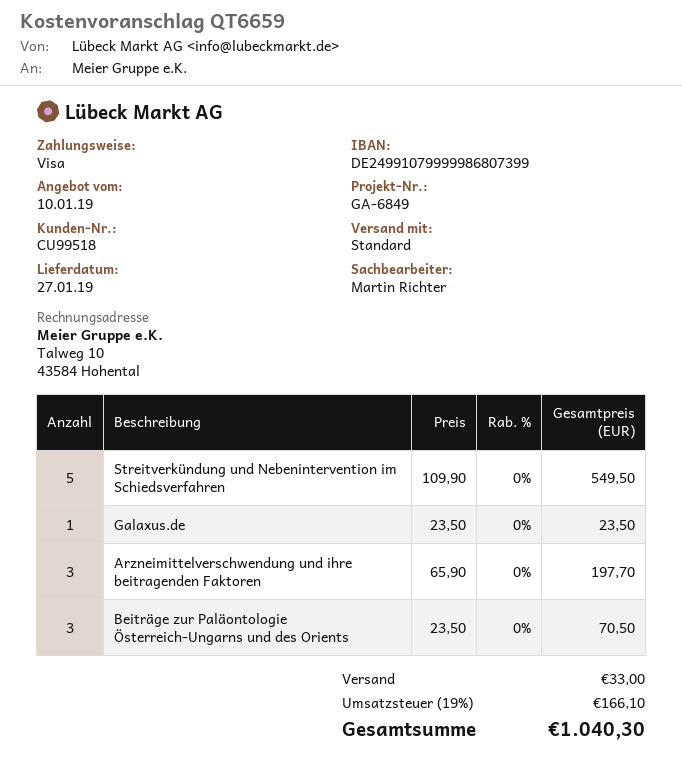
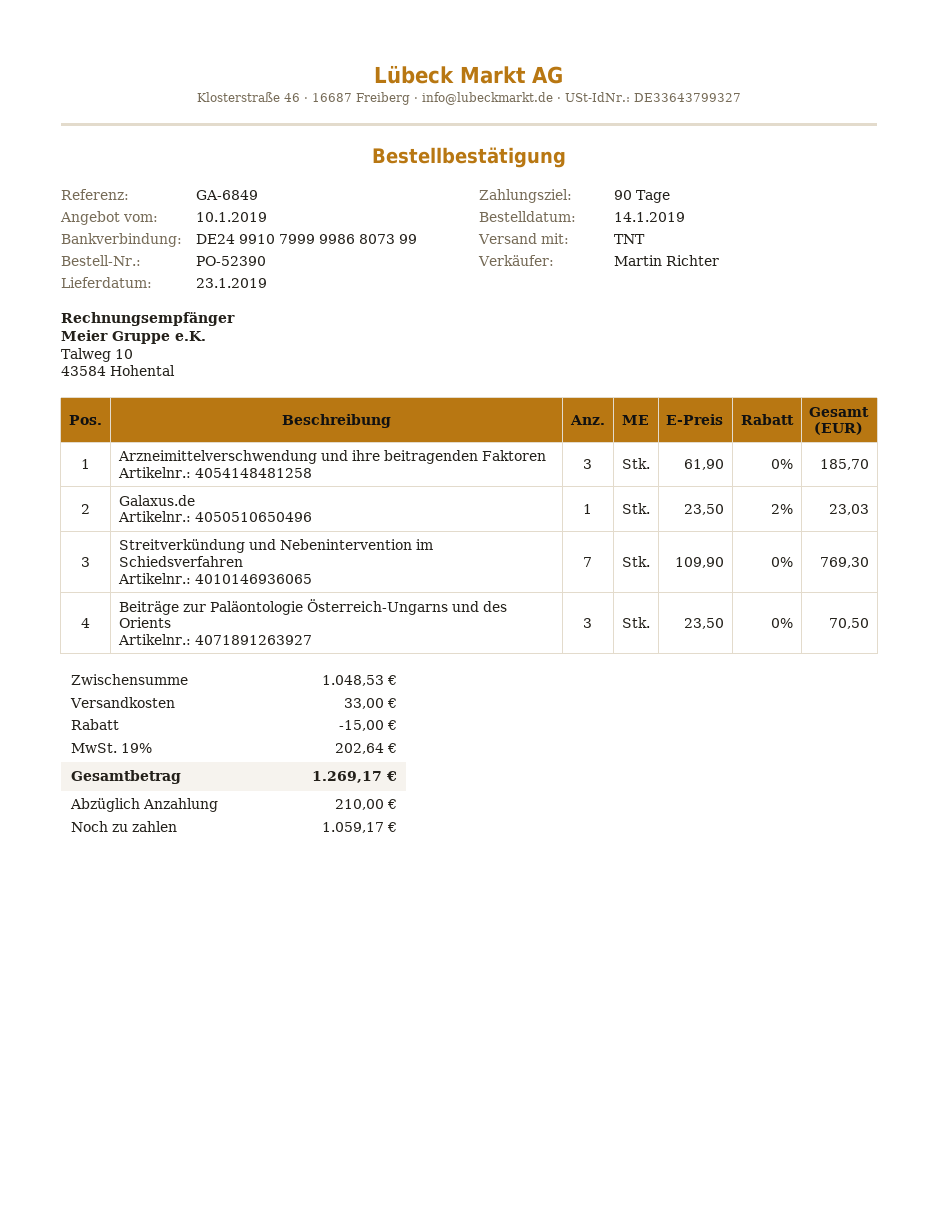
delivery date: 2019-01-27 -> 2019-01-23
shipping method: standard -> TNT
Streitverkündung und Nebenintervention im Schiedsverfahren: 5 x 109.90 = 549.50 -> 7 x 109.90 = 769.30
Galaxus.de: 1 x 23.50 = 23.50 -> 1 x 23.50 - 2% = 23.03
Arzneimittelverschwendung und ihre beitragenden Faktoren: 3 x 65.90 = 197.70 -> 3 x 61.90 = 185.70
discount: none -> 15.00
tax: 19% = 166.10 -> 19% = 202.64
total: 1040.30 -> 1269.17

